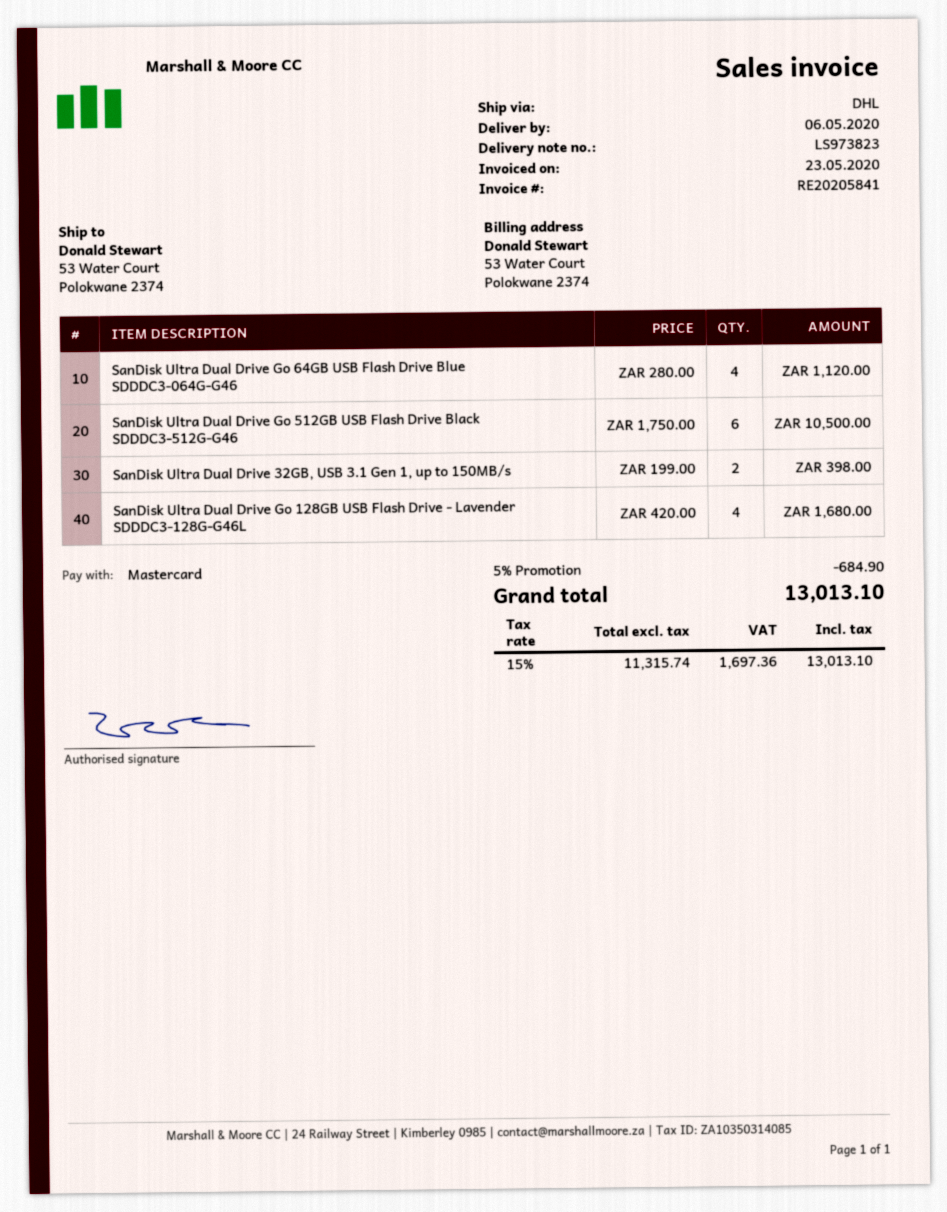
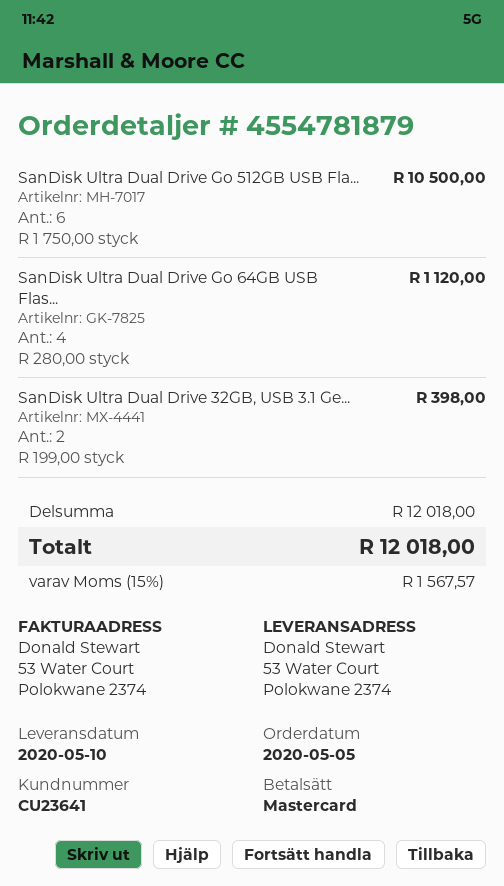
delivery date: 2020-05-06 -> 2020-05-10
SanDisk Ultra Dual Drive Go 128GB USB Flash Drive - Lavender SDDDC3-128G-G46L: 4 x 420.00 = 1680.00 -> none
discount: 5% = 684.90 -> none
tax: 15% = 1697.36 -> 15% = 1567.57
total: 13013.10 -> 12018.00

